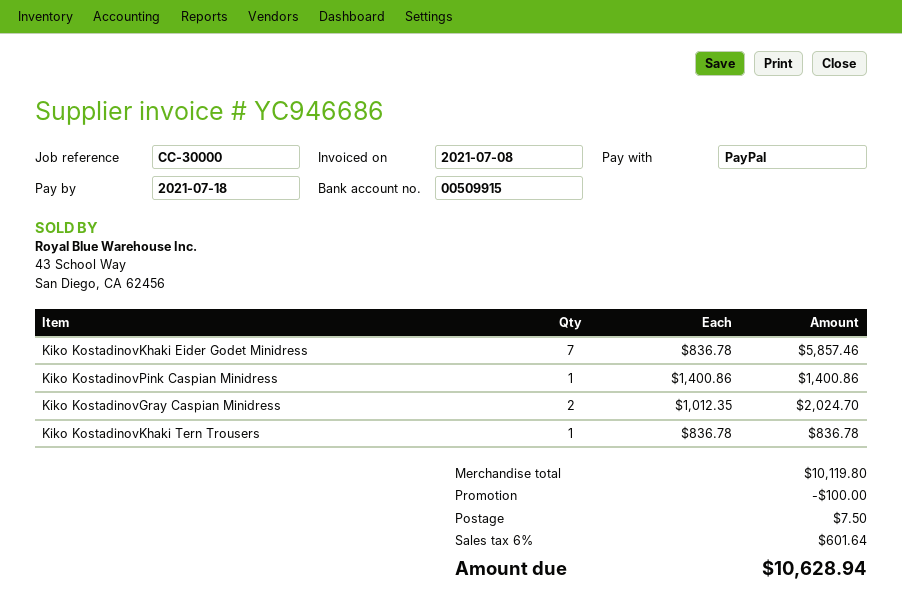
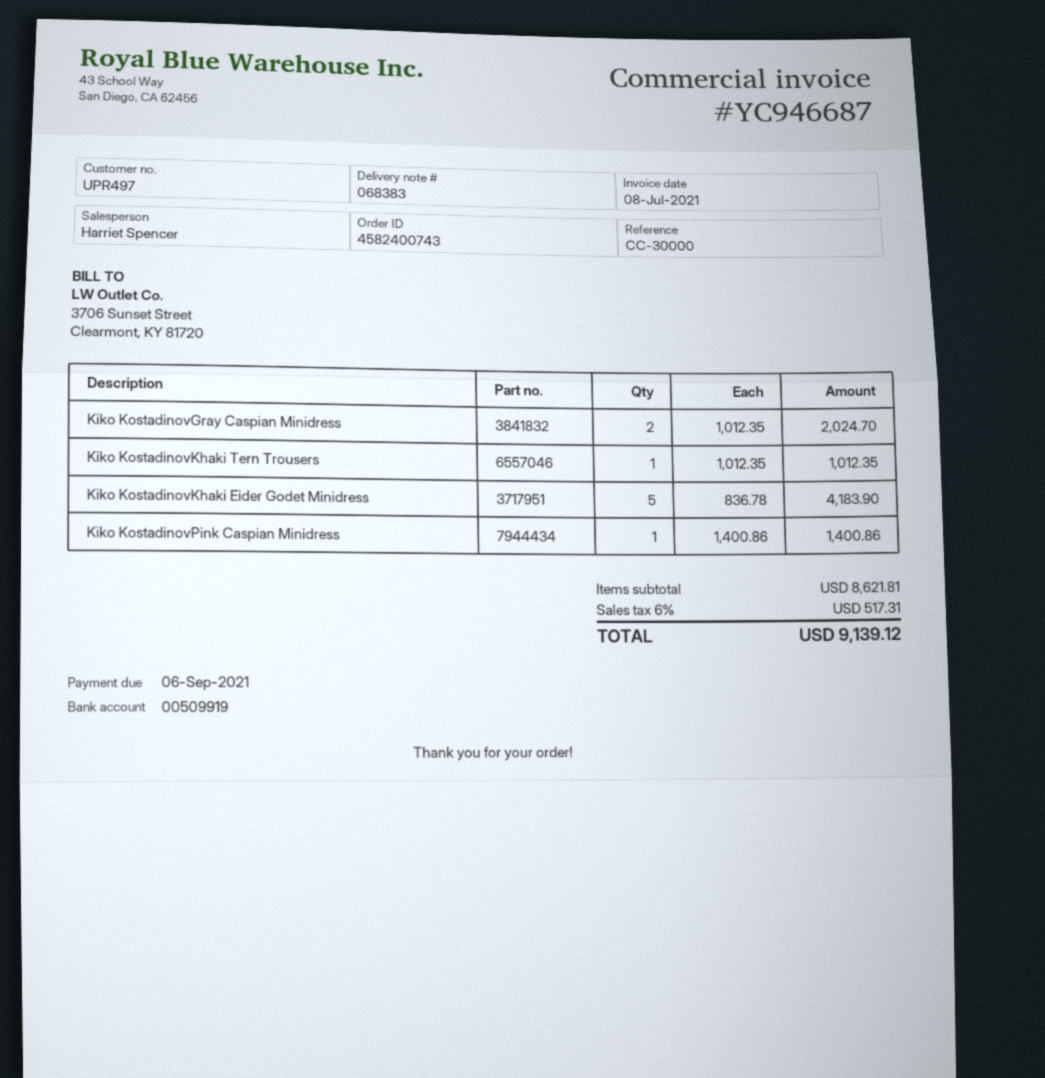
invoice number: YC946686 -> YC946687
due date: 2021-07-18 -> 2021-09-06
bank account: 00509915 -> 00509919
Kiko KostadinovKhaki Eider Godet Minidress: 7 x 836.78 = 5857.46 -> 5 x 836.78 = 4183.90
Kiko KostadinovKhaki Tern Trousers: 1 x 836.78 = 836.78 -> 1 x 1012.35 = 1012.35
subtotal: 10119.80 -> 8621.81
discount: 100.00 -> none
shipping: 7.50 -> none
tax: 6% = 601.64 -> 6% = 517.31
total: 10628.94 -> 9139.12

